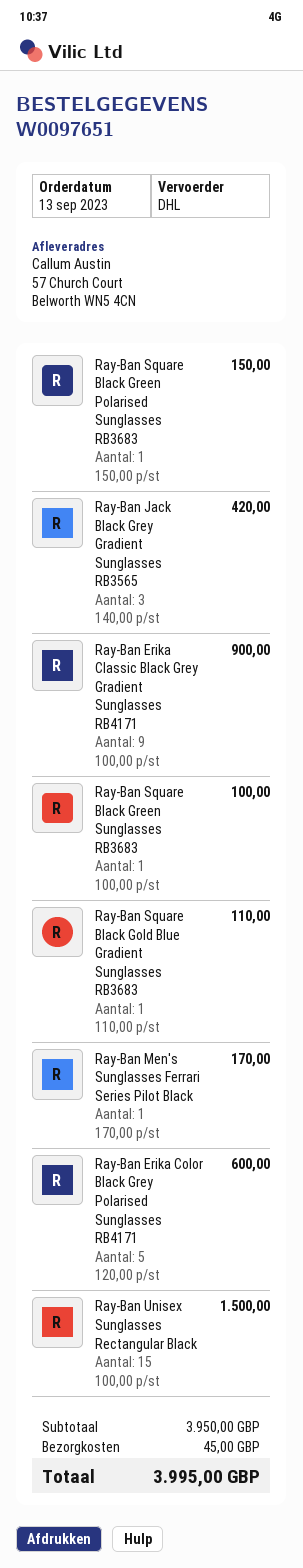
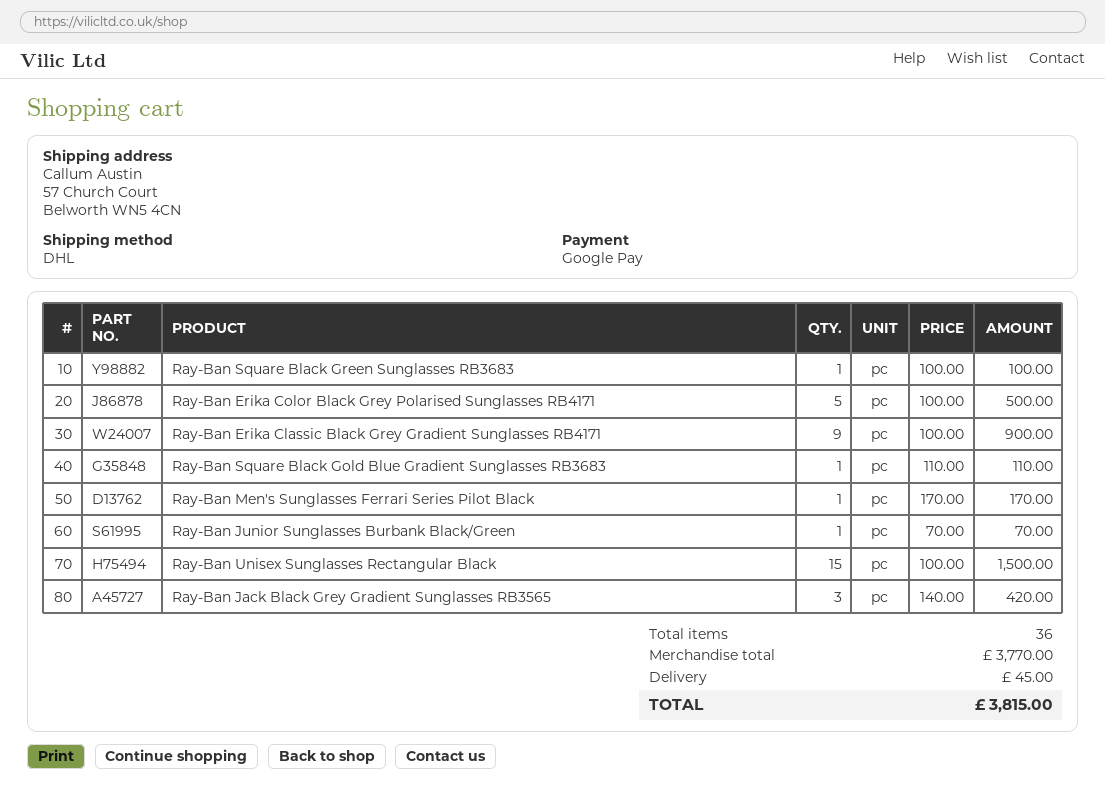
Ray-Ban Square Black Green Polarised Sunglasses RB3683: 1 x 150.00 = 150.00 -> none
Ray-Ban Erika Color Black Grey Polarised Sunglasses RB4171: 5 x 120.00 = 600.00 -> 5 x 100.00 = 500.00
Ray-Ban Junior Sunglasses Burbank Black/Green: none -> 1 x 70.00 = 70.00
subtotal: 3950.00 -> 3770.00
total: 3995.00 -> 3815.00

